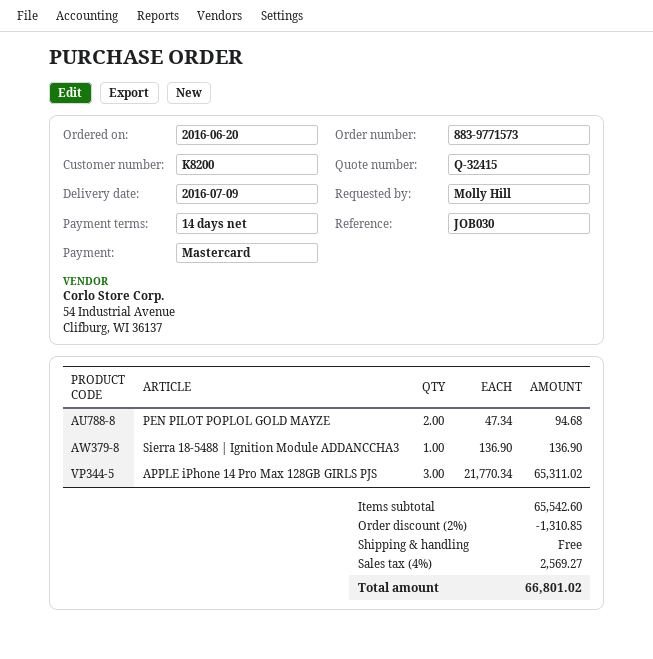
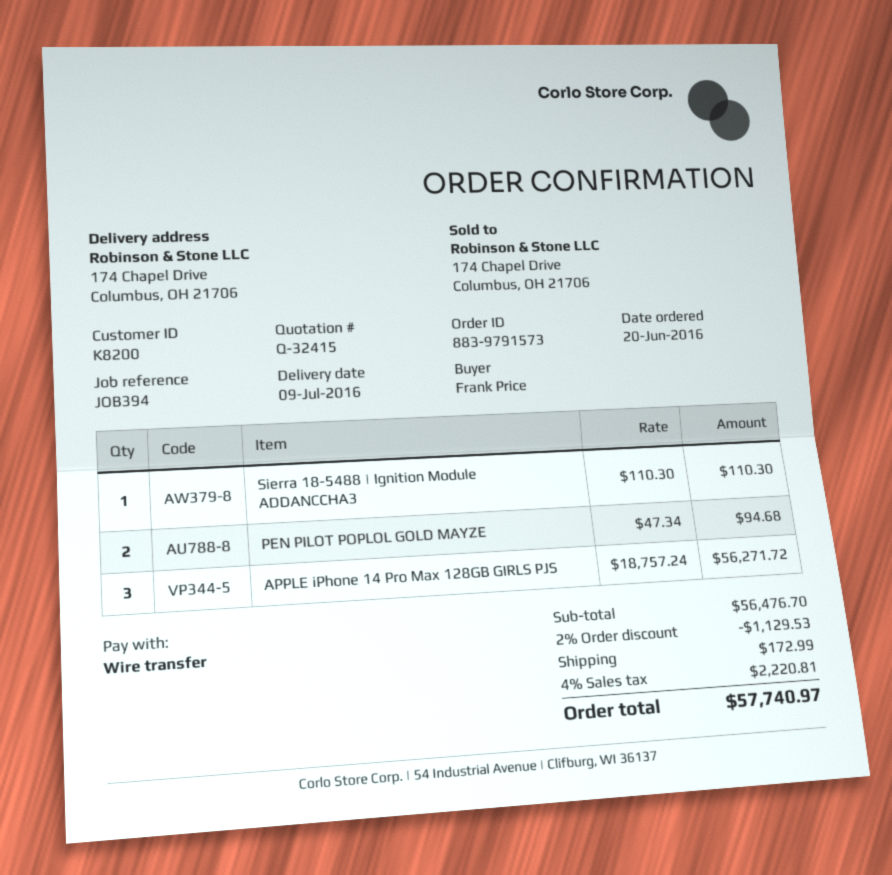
order number: 883-9771573 -> 883-9791573
reference: JOB030 -> JOB394
ordered by: Molly Hill -> Frank Price
payment method: Mastercard -> bank transfer
Sierra 18-5488 | Ignition Module ADDANCCHA3: 1 x 136.90 = 136.90 -> 1 x 110.30 = 110.30
APPLE iPhone 14 Pro Max 128GB GIRLS PJS: 3 x 21770.34 = 65311.02 -> 3 x 18757.24 = 56271.72
subtotal: 65542.60 -> 56476.70
discount: 2% = 1310.85 -> 2% = 1129.53
shipping: 0.00 -> 172.99
tax: 4% = 2569.27 -> 4% = 2220.81
total: 66801.02 -> 57740.97

